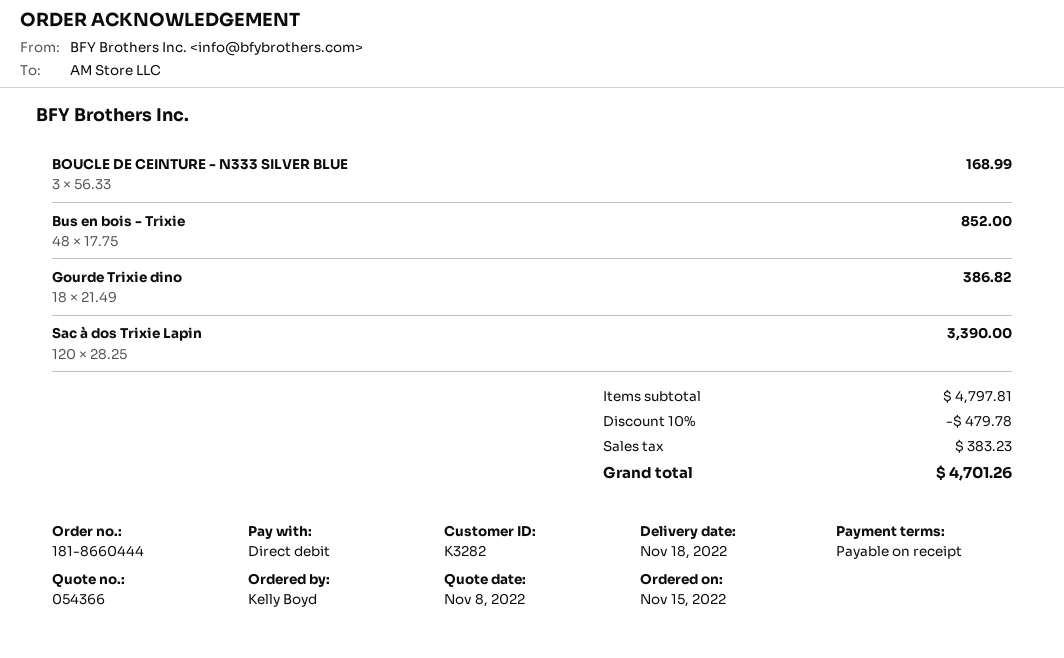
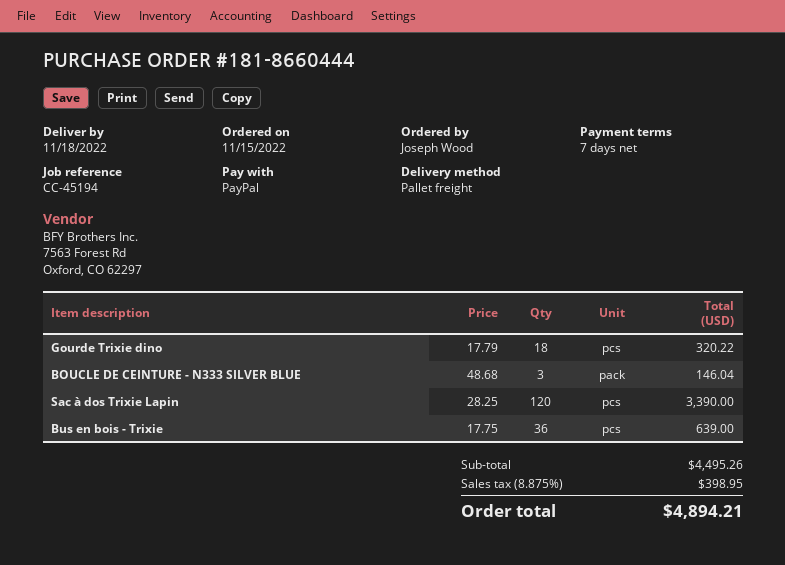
payment terms: on receipt -> 7 days
ordered by: Kelly Boyd -> Joseph Wood
payment method: direct debit -> PayPal
BOUCLE DE CEINTURE - N333 SILVER BLUE: 3 x 56.33 = 168.99 -> 3 x 48.68 = 146.04
Bus en bois - Trixie: 48 x 17.75 = 852.00 -> 36 x 17.75 = 639.00
Gourde Trixie dino: 18 x 21.49 = 386.82 -> 18 x 17.79 = 320.22
subtotal: 4797.81 -> 4495.26
discount: 10% = 479.78 -> none
tax: 383.23 -> 398.95
total: 4701.26 -> 4894.21

